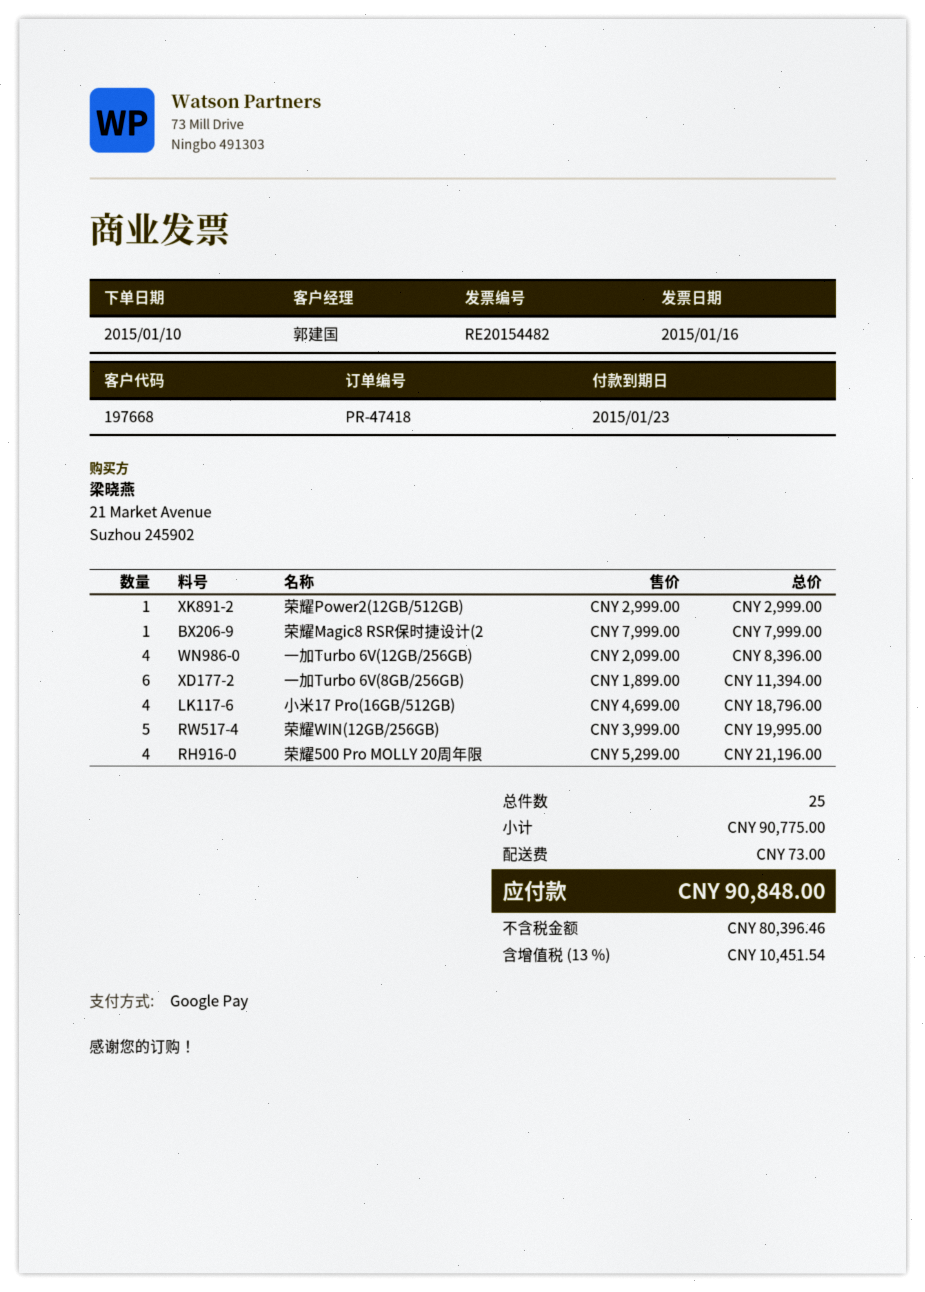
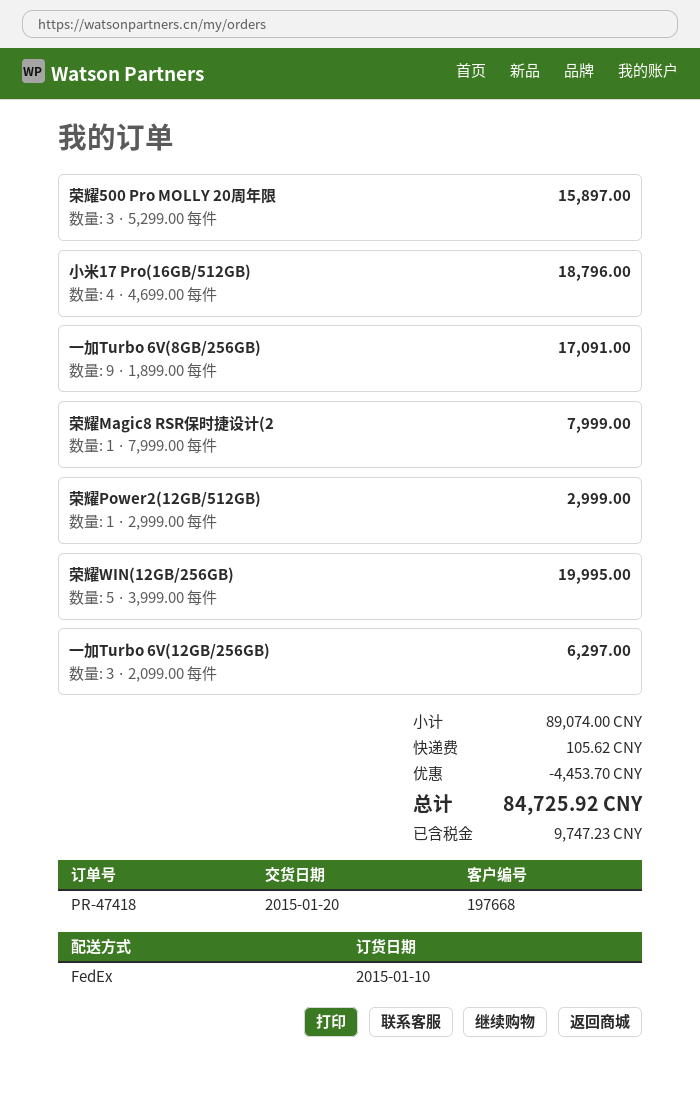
一加Turbo 6V(12GB/256GB): 4 x 2099.00 = 8396.00 -> 3 x 2099.00 = 6297.00
一加Turbo 6V(8GB/256GB): 6 x 1899.00 = 11394.00 -> 9 x 1899.00 = 17091.00
荣耀500 Pro MOLLY 20周年限: 4 x 5299.00 = 21196.00 -> 3 x 5299.00 = 15897.00
subtotal: 90775.00 -> 89074.00
discount: none -> 4453.70
shipping: 73.00 -> 105.62
tax: 10451.54 -> 9747.23
total: 90848.00 -> 84725.92

